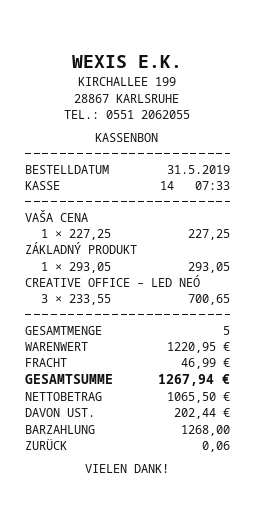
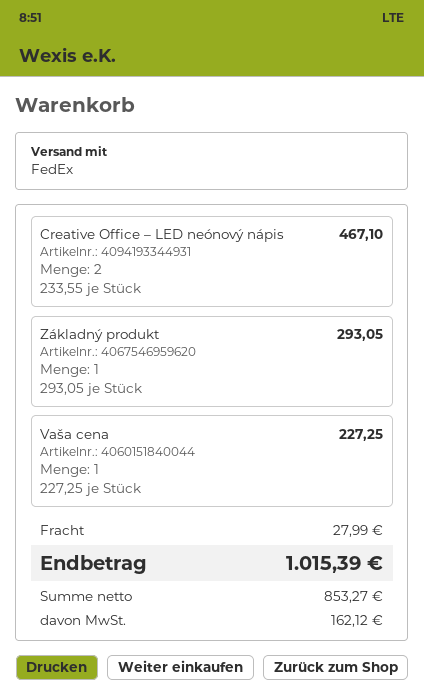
CREATIVE OFFICE – LED NEÓ: 3 x 233.55 = 700.65 -> 2 x 233.55 = 467.10
shipping: 46.99 -> 27.99
net: 1065.50 -> 853.27
tax: 202.44 -> 162.12
total: 1267.94 -> 1015.39

